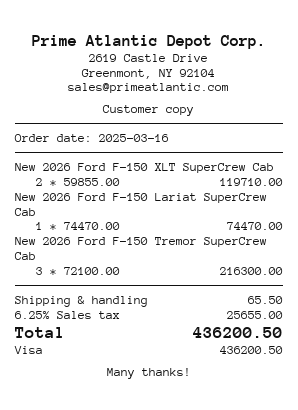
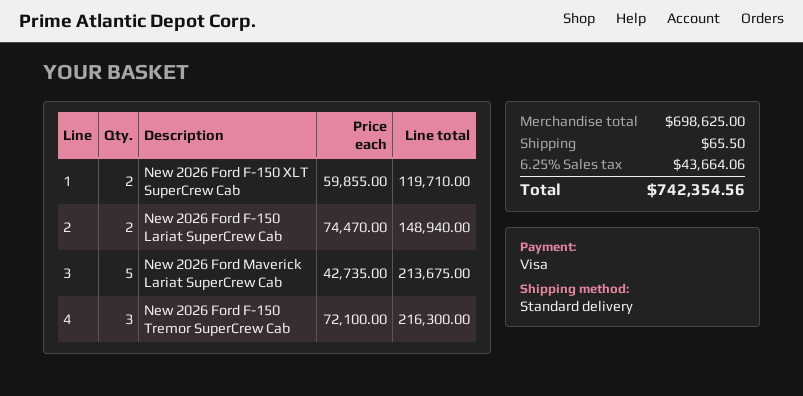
New 2026 Ford F-150 Lariat SuperCrew Cab: 1 x 74470.00 = 74470.00 -> 2 x 74470.00 = 148940.00
New 2026 Ford Maverick Lariat SuperCrew Cab: none -> 5 x 42735.00 = 213675.00
tax: 6.25% = 25655.00 -> 6.25% = 43664.06
total: 436200.50 -> 742354.56

